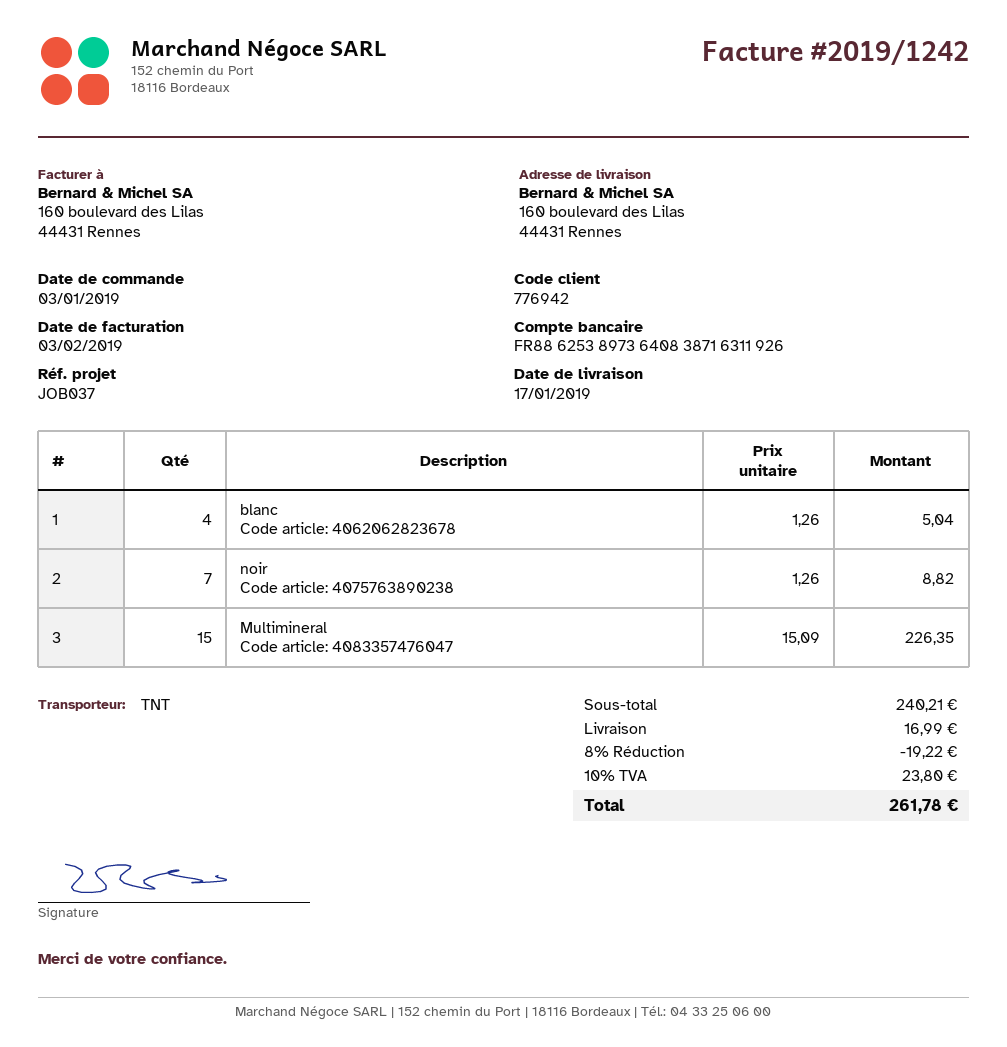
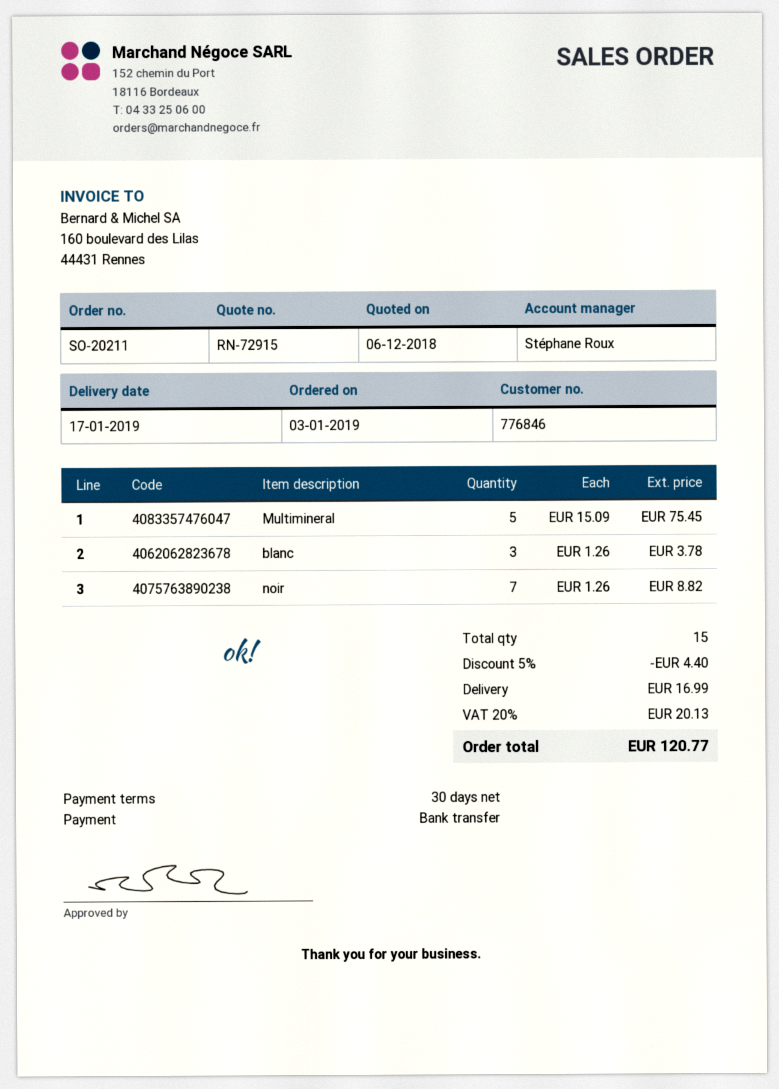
customer number: 776942 -> 776846
blanc: 4 x 1.26 = 5.04 -> 3 x 1.26 = 3.78
Multimineral: 15 x 15.09 = 226.35 -> 5 x 15.09 = 75.45
discount: 8% = 19.22 -> 5% = 4.40
tax: 10% = 23.80 -> 20% = 20.13
total: 261.78 -> 120.77

